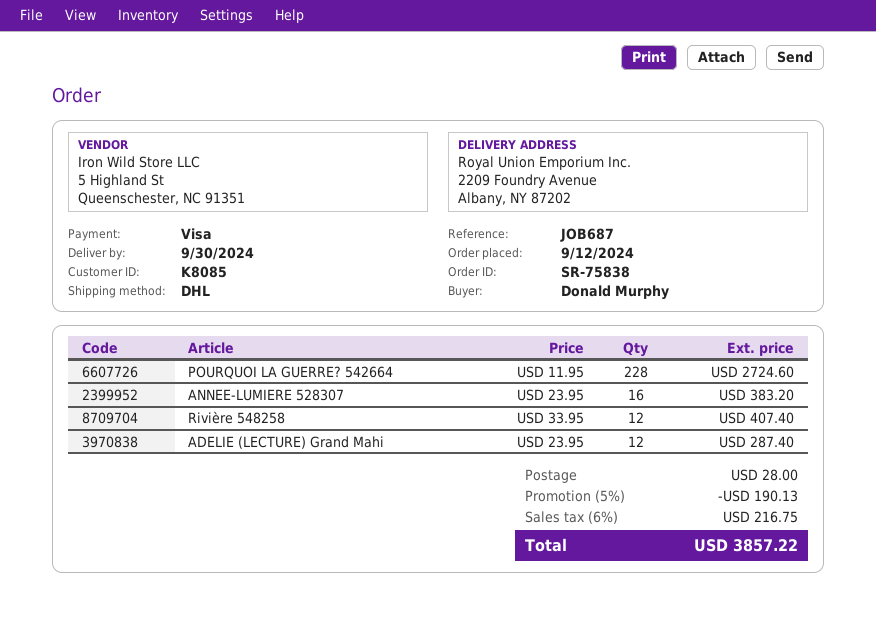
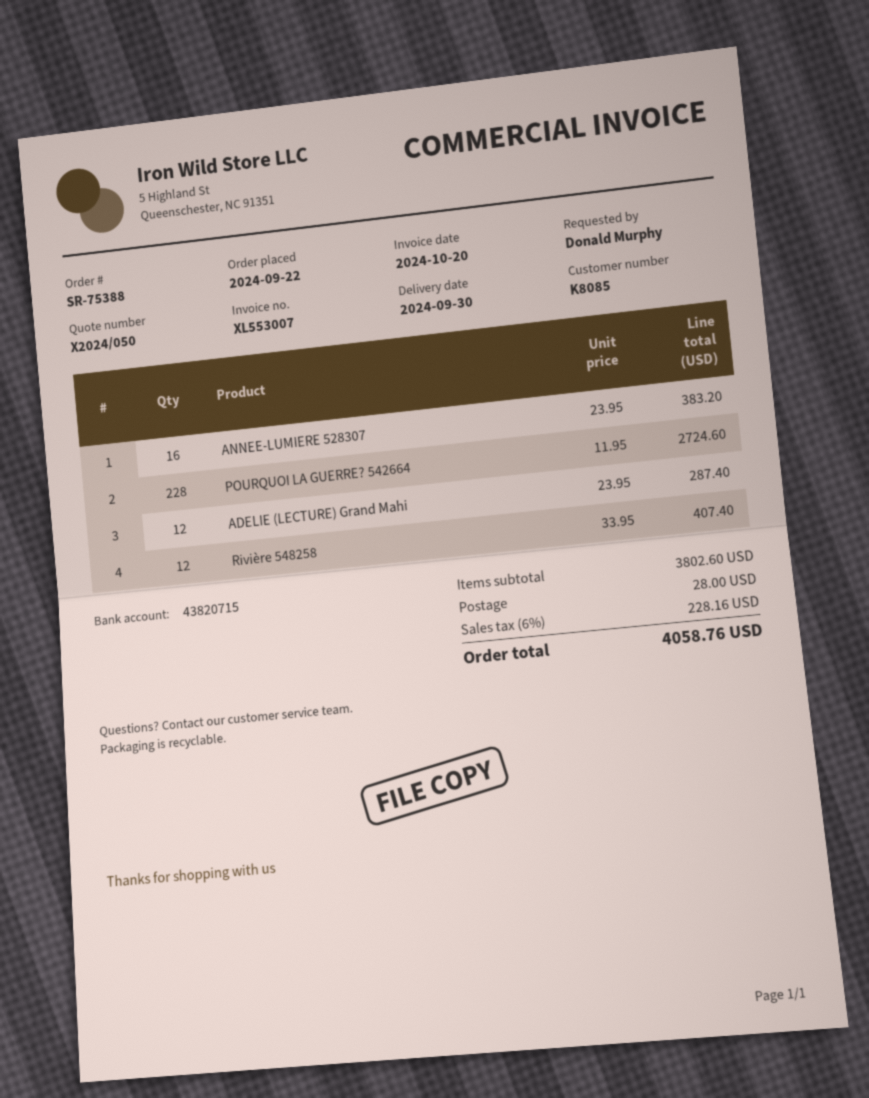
order number: SR-75838 -> SR-75388
order date: 2024-09-12 -> 2024-09-22
discount: 5% = 190.13 -> none
tax: 6% = 216.75 -> 6% = 228.16
total: 3857.22 -> 4058.76

